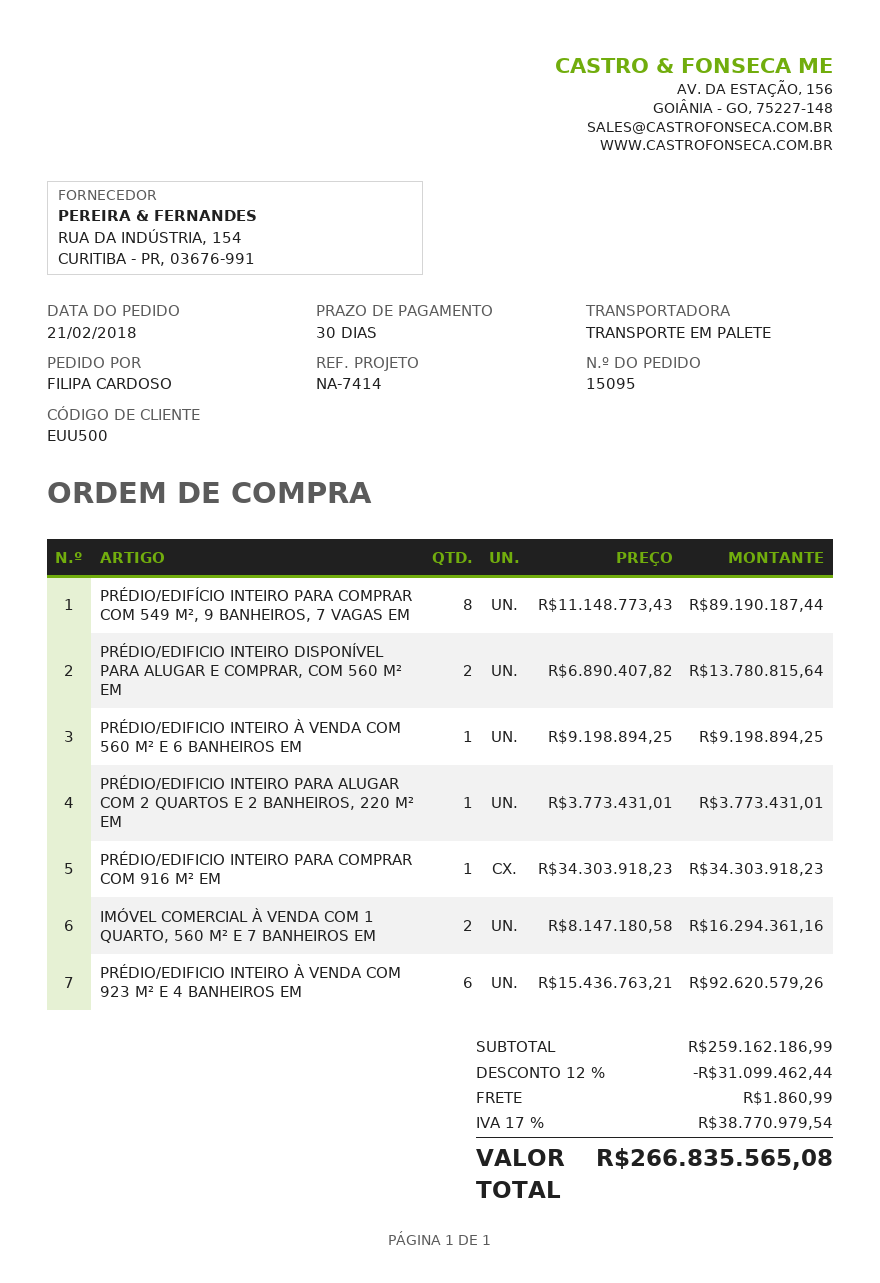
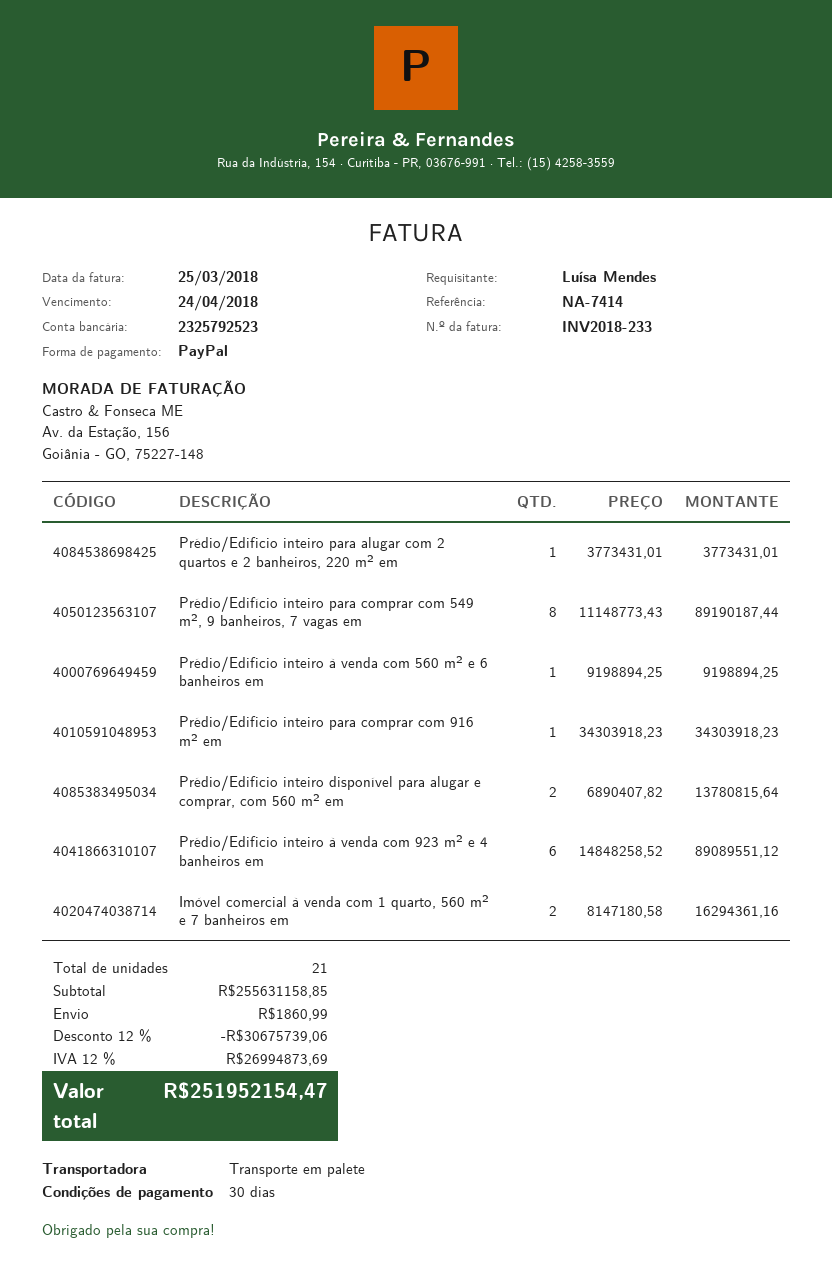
ordered by: FILIPA CARDOSO -> Luísa Mendes
PRÉDIO/EDIFICIO INTEIRO À VENDA COM 923 M² E 4 BANHEIROS EM: 6 x 15436763.21 = 92620579.26 -> 6 x 14848258.52 = 89089551.12
subtotal: 259162186.99 -> 255631158.85
discount: 12% = 31099462.44 -> 12% = 30675739.06
tax: 17% = 38770979.54 -> 12% = 26994873.69
total: 266835565.08 -> 251952154.47

